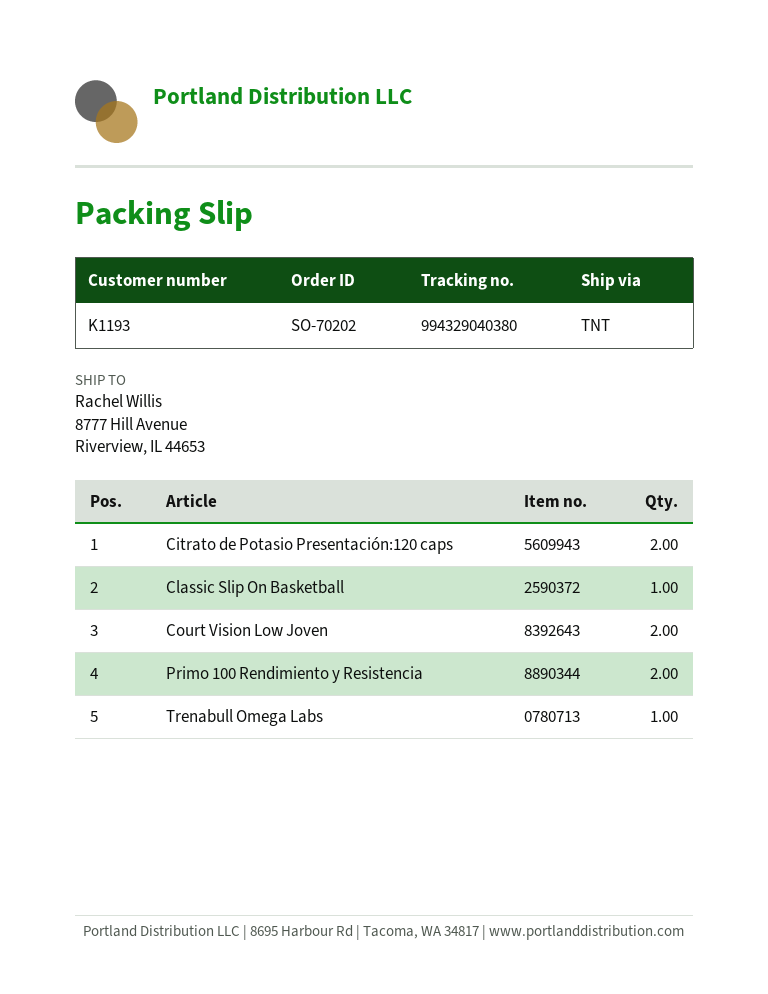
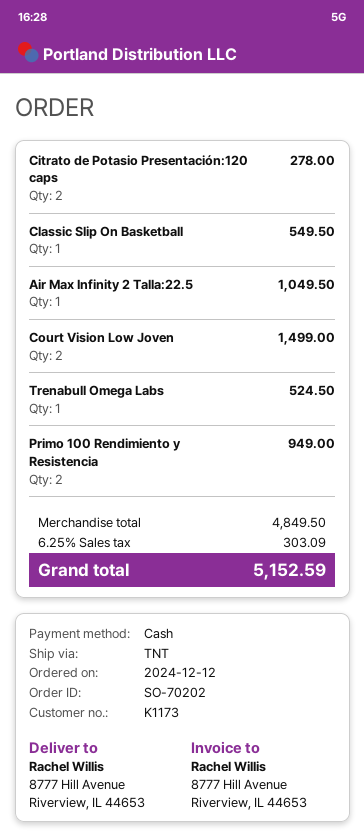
customer number: K1193 -> K1173
Air Max Infinity 2 Talla:22.5: none -> 1

